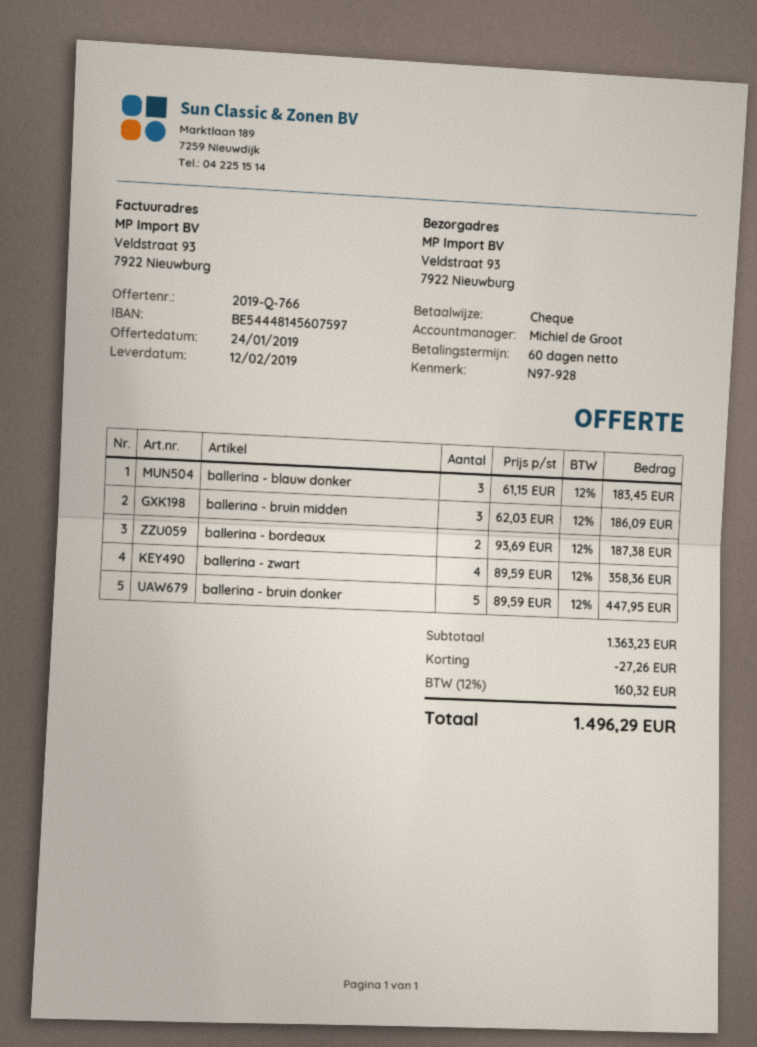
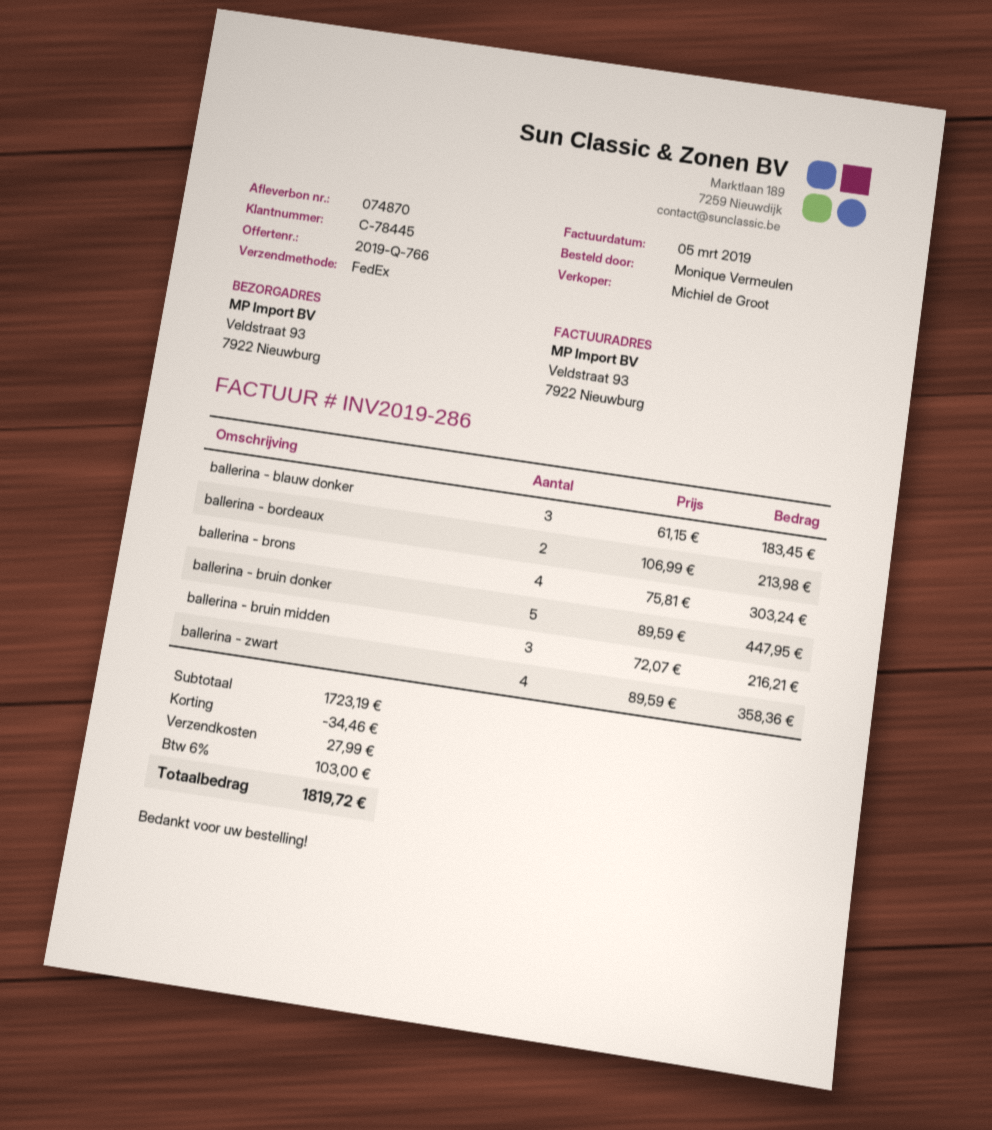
ballerina - bruin midden: 3 x 62.03 = 186.09 -> 3 x 72.07 = 216.21
ballerina - bordeaux: 2 x 93.69 = 187.38 -> 2 x 106.99 = 213.98
ballerina - brons: none -> 4 x 75.81 = 303.24
subtotal: 1363.23 -> 1723.19
discount: 27.26 -> 34.46
shipping: none -> 27.99
tax: 12% = 160.32 -> 6% = 103.00
total: 1496.29 -> 1819.72

